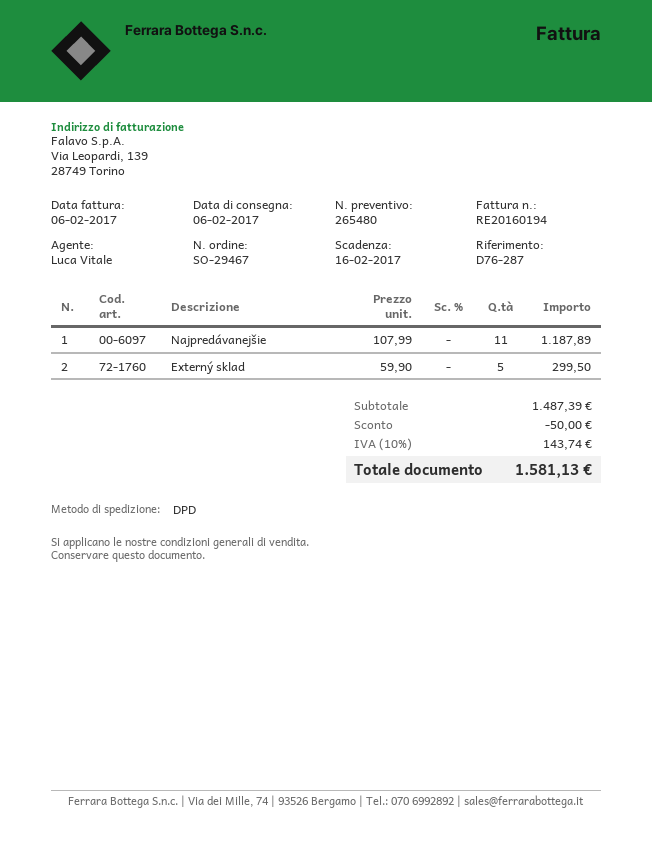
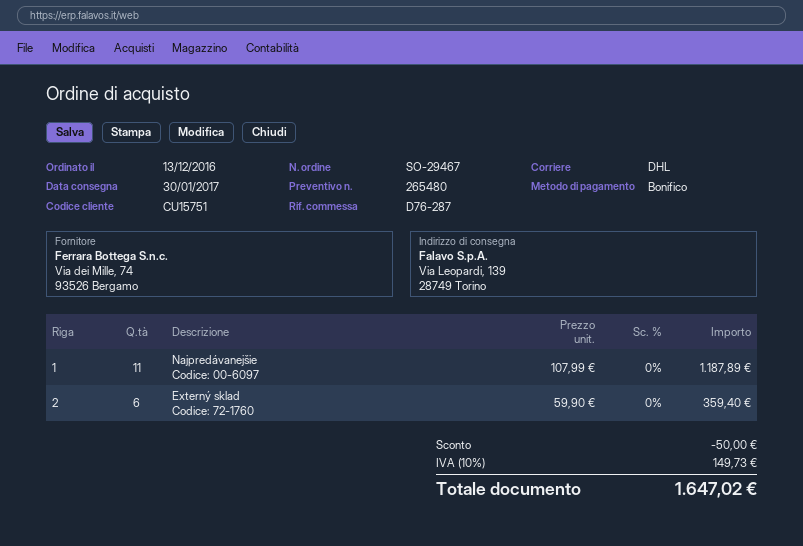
delivery date: 2017-02-06 -> 2017-01-30
shipping method: DPD -> DHL
Externý sklad: 5 x 59.90 = 299.50 -> 6 x 59.90 = 359.40
tax: 10% = 143.74 -> 10% = 149.73
total: 1581.13 -> 1647.02

